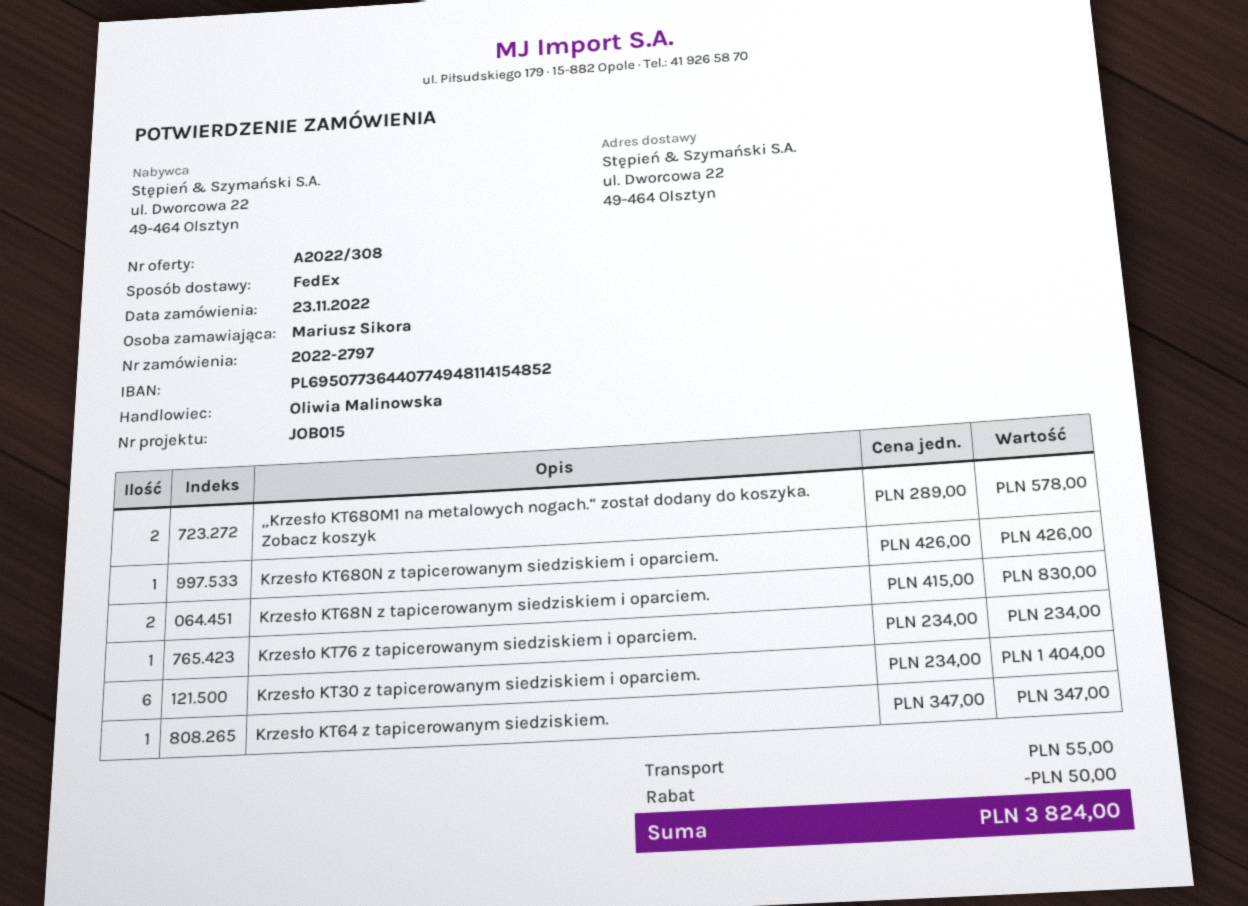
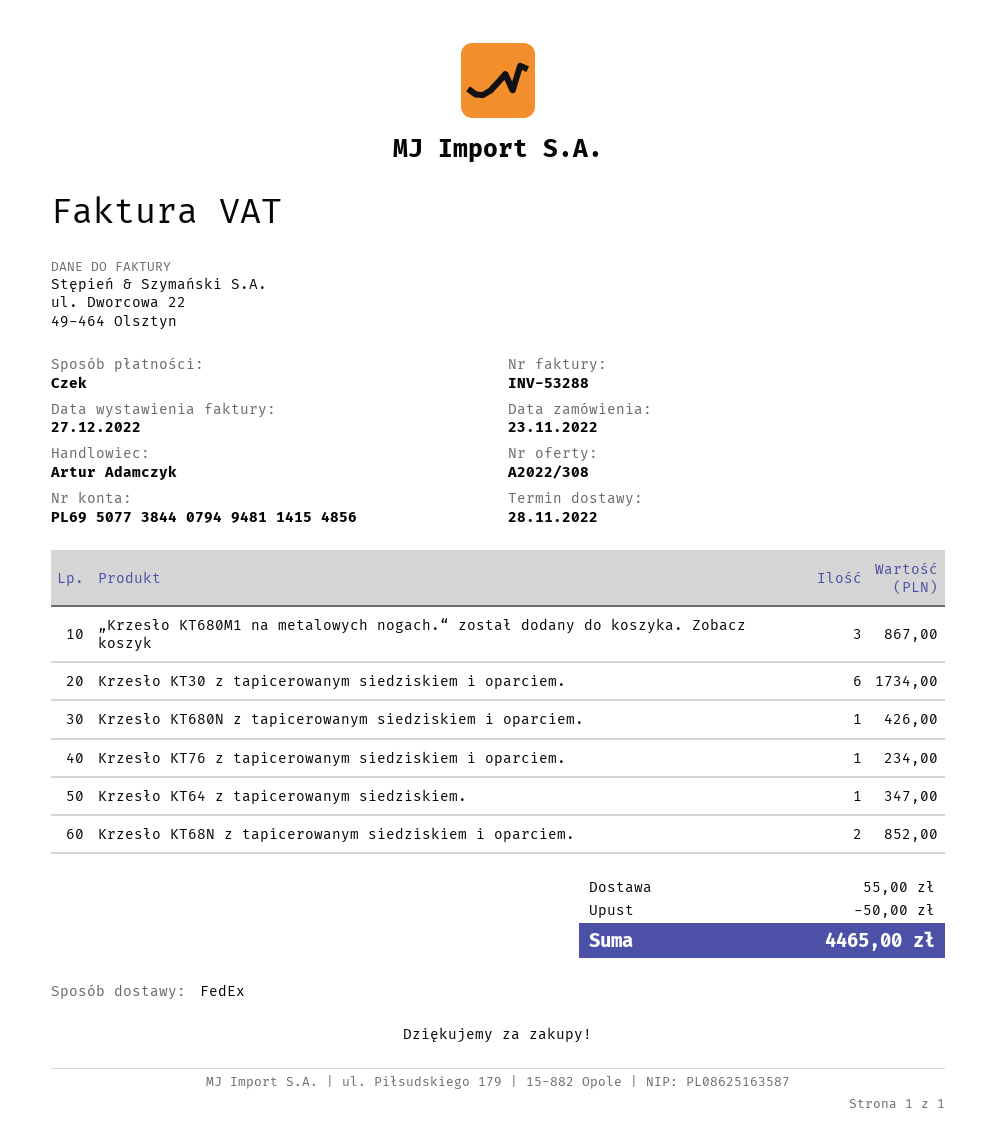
sales rep: Oliwia Malinowska -> Artur Adamczyk
bank account: PL69507736440774948114154852 -> PL69507738440794948114154856
„Krzesło KT680M1 na metalowych nogach.“ został dodany do koszyka. Zobacz koszyk: 2 for 578.00 -> 3 for 867.00
Krzesło KT68N z tapicerowanym siedziskiem i oparciem.: 2 for 830.00 -> 2 for 852.00
Krzesło KT30 z tapicerowanym siedziskiem i oparciem.: 6 for 1404.00 -> 6 for 1734.00
total: 3824.00 -> 4465.00

